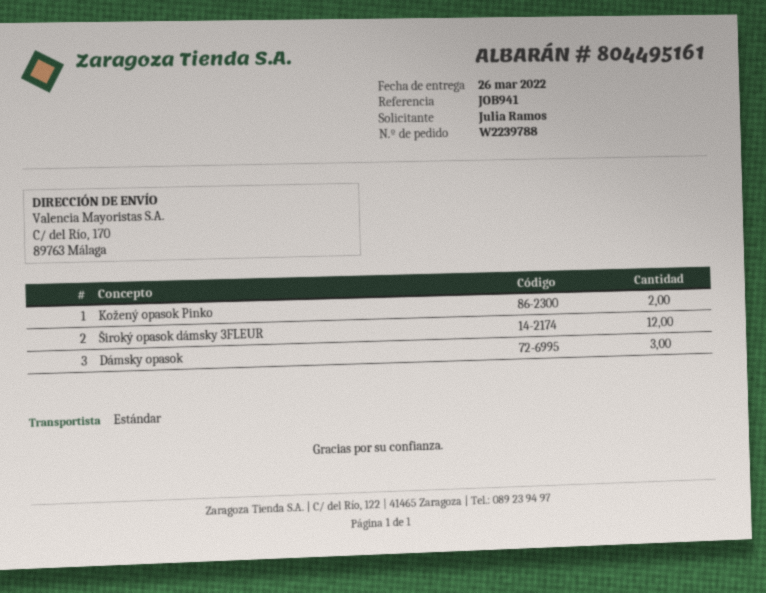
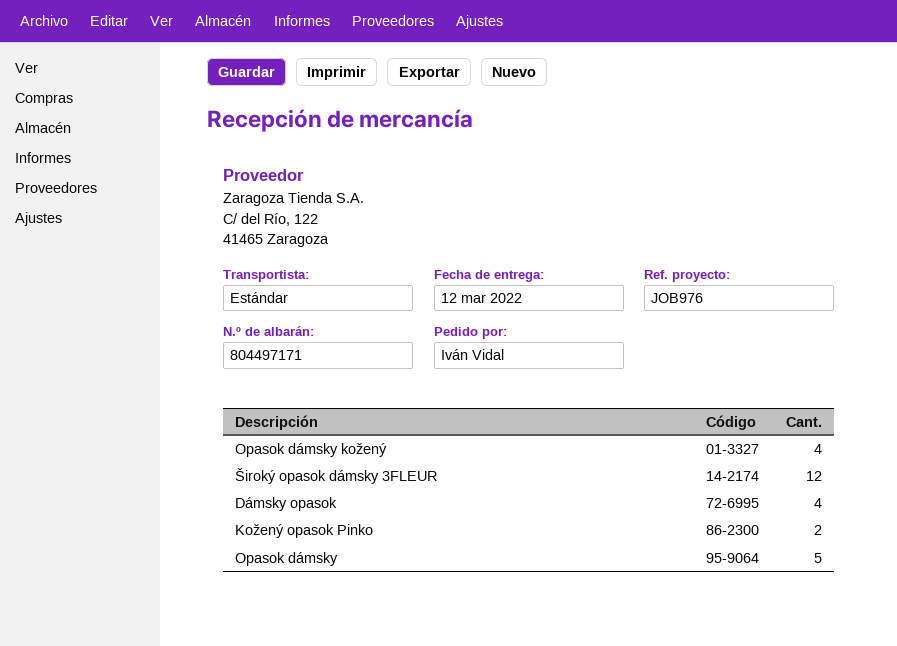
delivery note number: 804495161 -> 804497171
delivery date: 2022-03-26 -> 2022-03-12
reference: JOB941 -> JOB976
ordered by: Julia Ramos -> Iván Vidal
Dámsky opasok: 3 -> 4
Opasok dámsky kožený: none -> 4
Opasok dámsky: none -> 5

